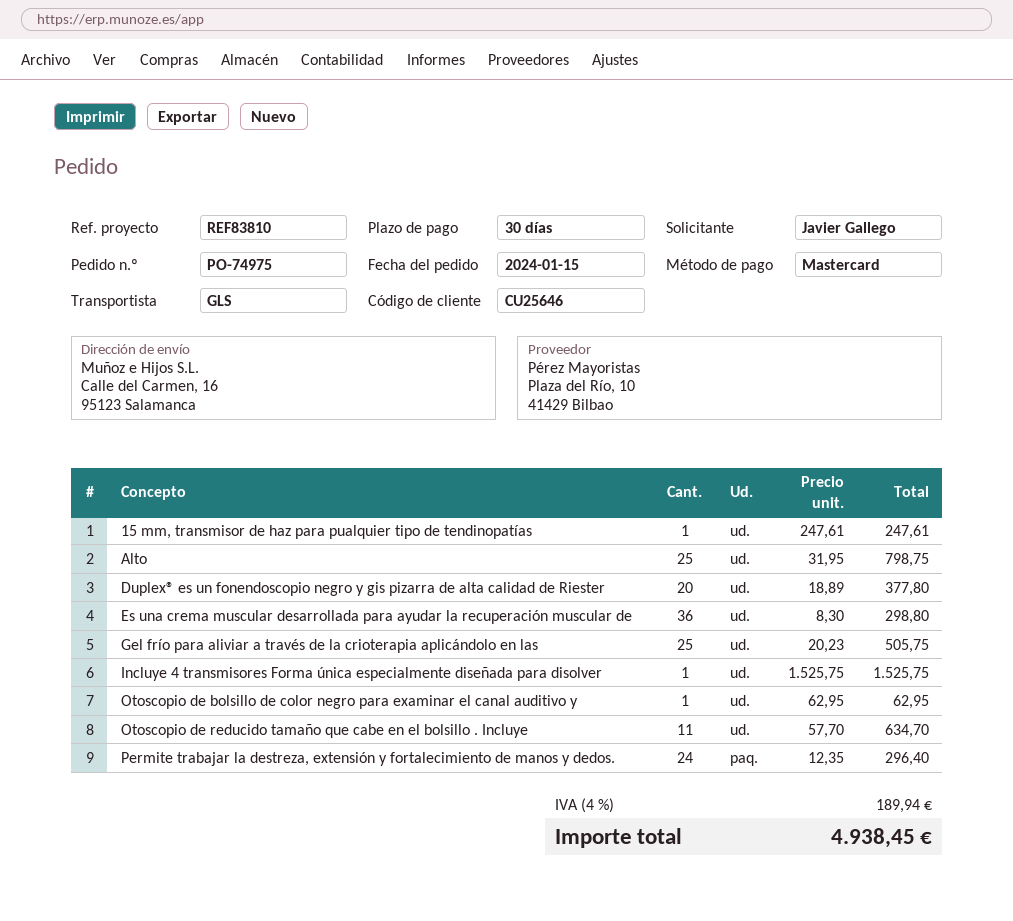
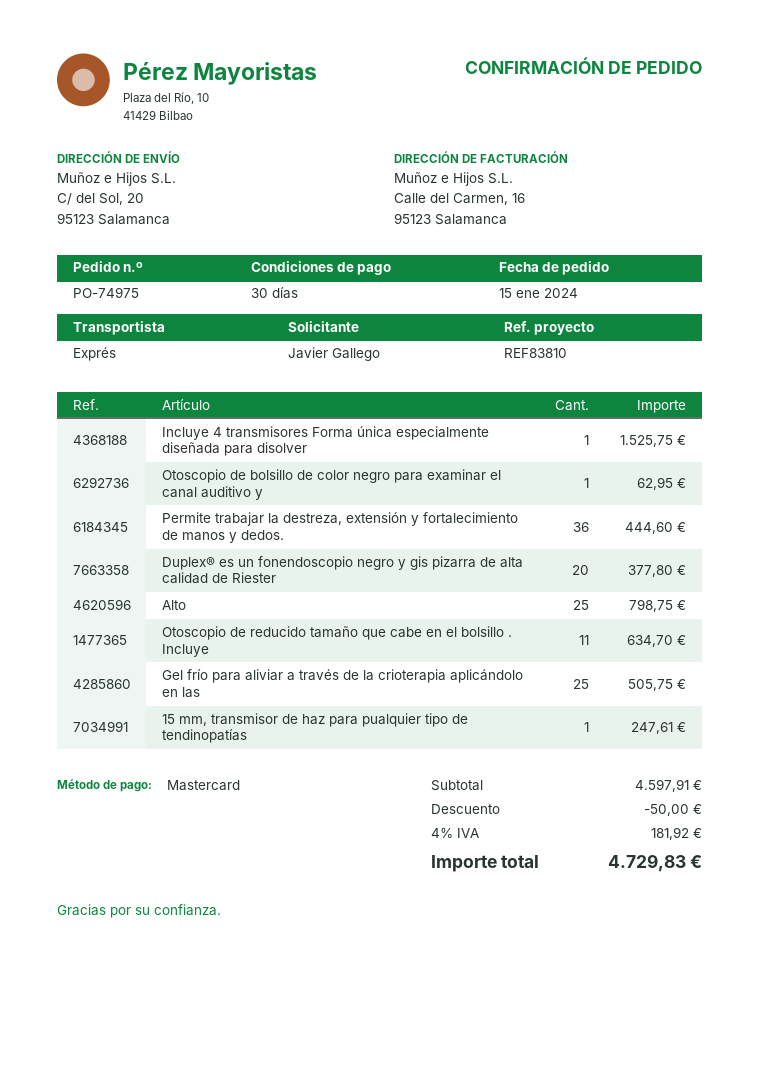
shipping method: GLS -> express
ship to: Calle del Carmen, 16, 95123 Salamanca -> C/ del Sol, 20, 95123 Salamanca
Es una crema muscular desarrollada para ayudar la recuperación muscular de: 36 for 298.80 -> none
Permite trabajar la destreza, extensión y fortalecimiento de manos y dedos.: 24 for 296.40 -> 36 for 444.60
discount: none -> 50.00
tax: 4% = 189.94 -> 4% = 181.92
total: 4938.45 -> 4729.83

